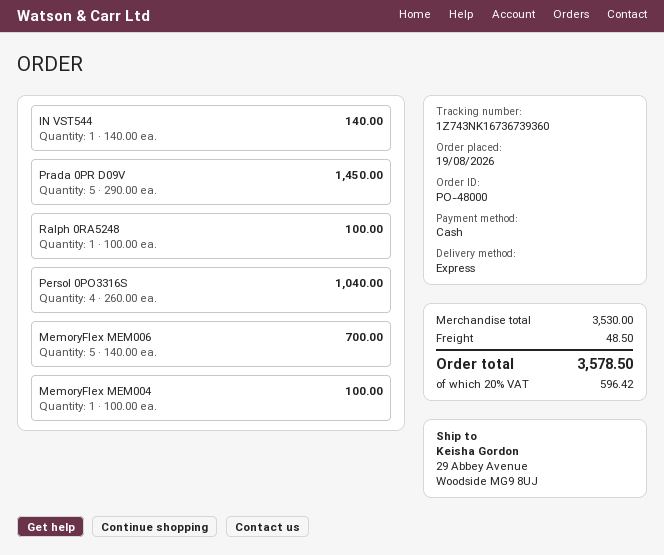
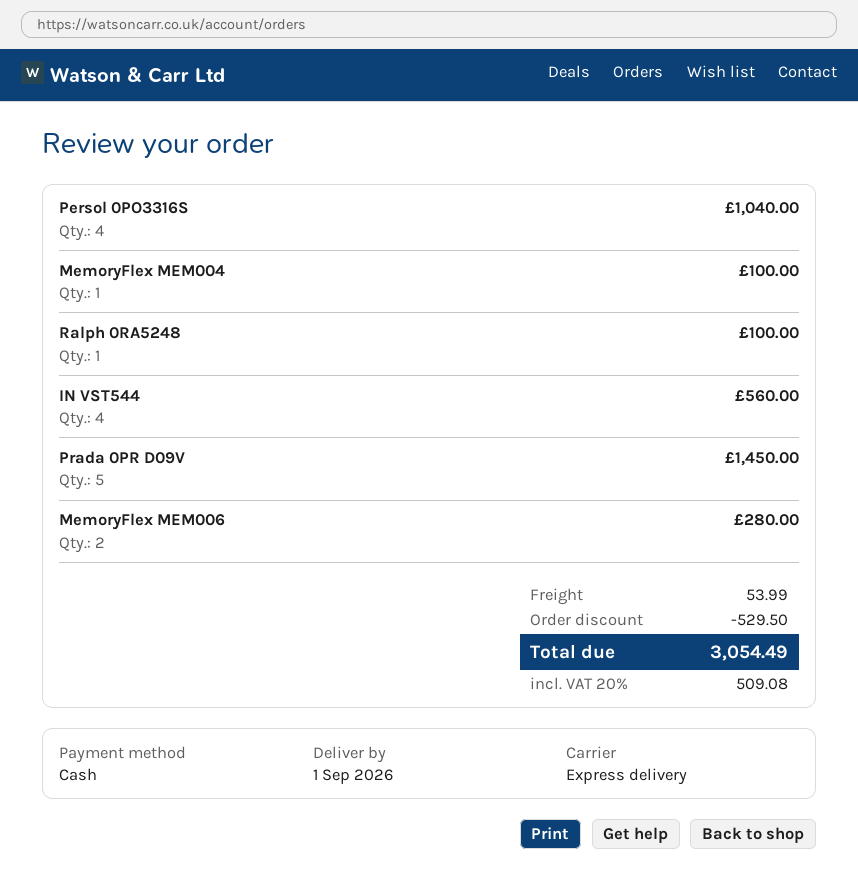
IN VST544: 1 for 140.00 -> 4 for 560.00
MemoryFlex MEM006: 5 for 700.00 -> 2 for 280.00
discount: none -> 529.50
shipping: 48.50 -> 53.99
tax: 20% = 596.42 -> 20% = 509.08
total: 3578.50 -> 3054.49

